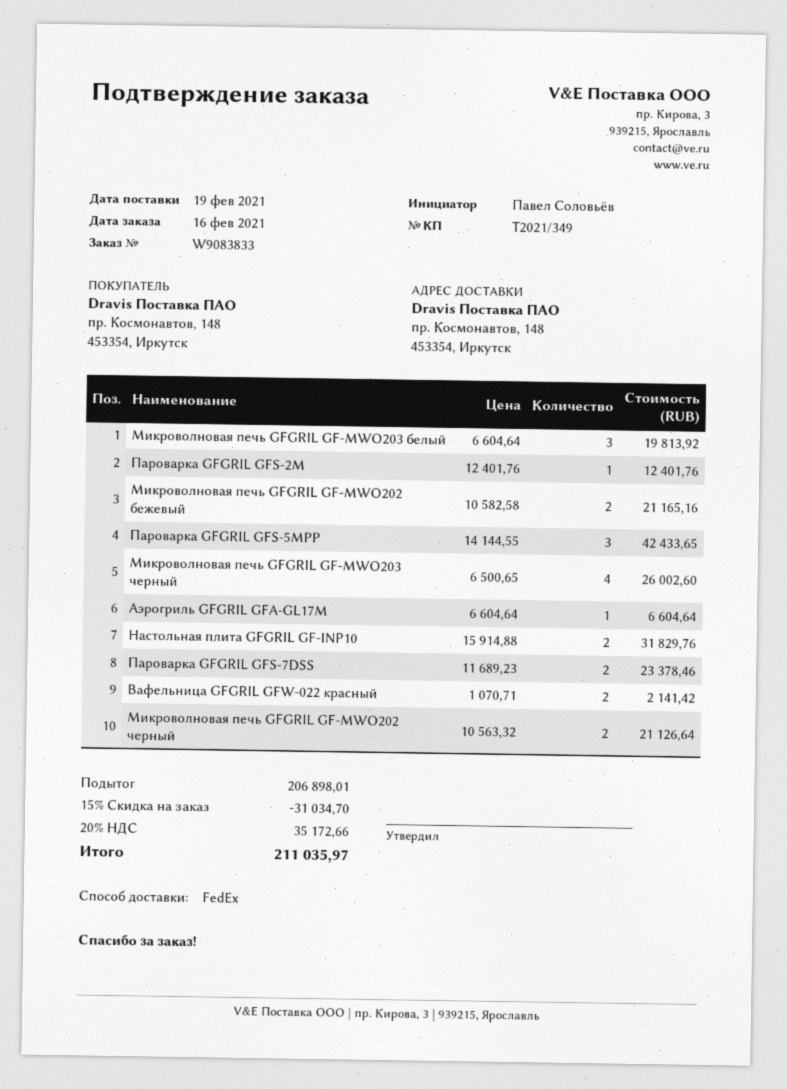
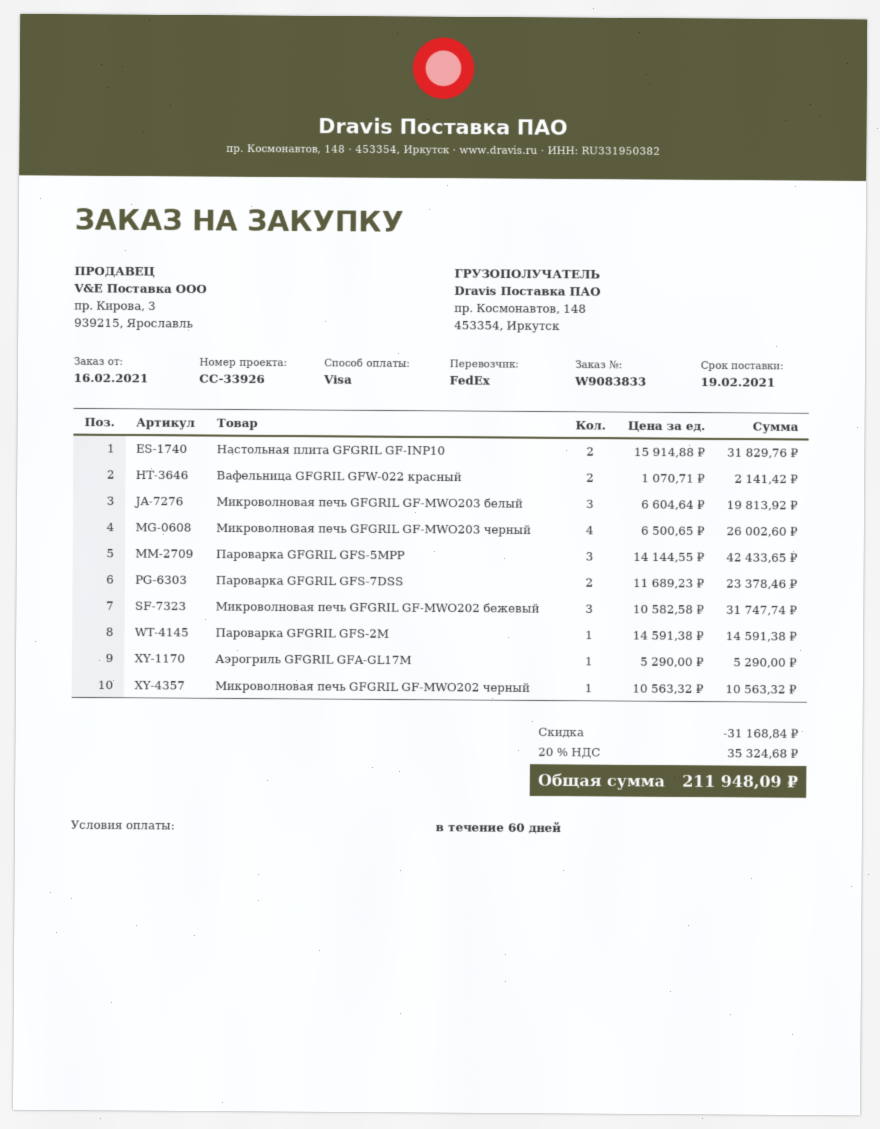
Пароварка GFGRIL GFS-2M: 1 x 12401.76 = 12401.76 -> 1 x 14591.38 = 14591.38
Микроволновая печь GFGRIL GF-MWO202 бежевый: 2 x 10582.58 = 21165.16 -> 3 x 10582.58 = 31747.74
Аэрогриль GFGRIL GFA-GL17M: 1 x 6604.64 = 6604.64 -> 1 x 5290.00 = 5290.00
Микроволновая печь GFGRIL GF-MWO202 черный: 2 x 10563.32 = 21126.64 -> 1 x 10563.32 = 10563.32
discount: 31034.70 -> 31168.84
tax: 20% = 35172.66 -> 20% = 35324.68
total: 211035.97 -> 211948.09

